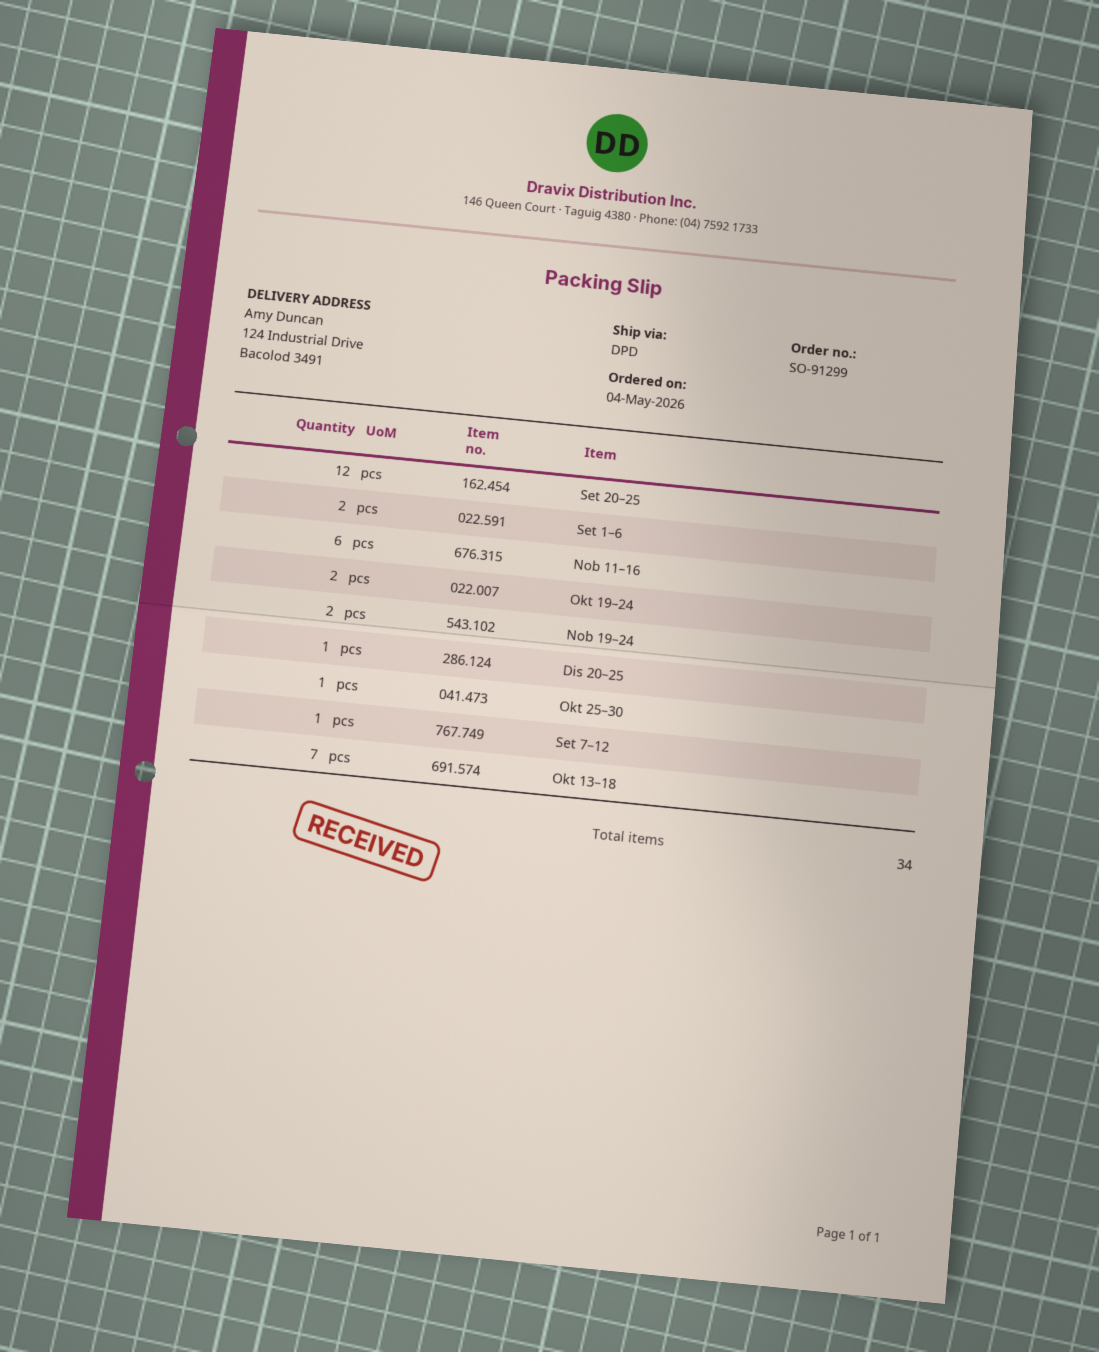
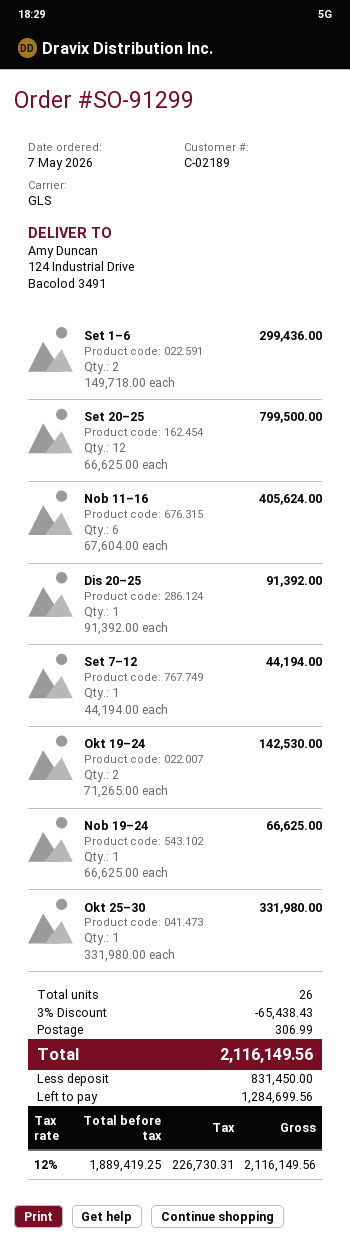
order date: 2026-05-04 -> 2026-05-07
shipping method: DPD -> GLS
Nob 19–24: 2 -> 1
Okt 13–18: 7 -> none
total quantity: 34 -> 26

